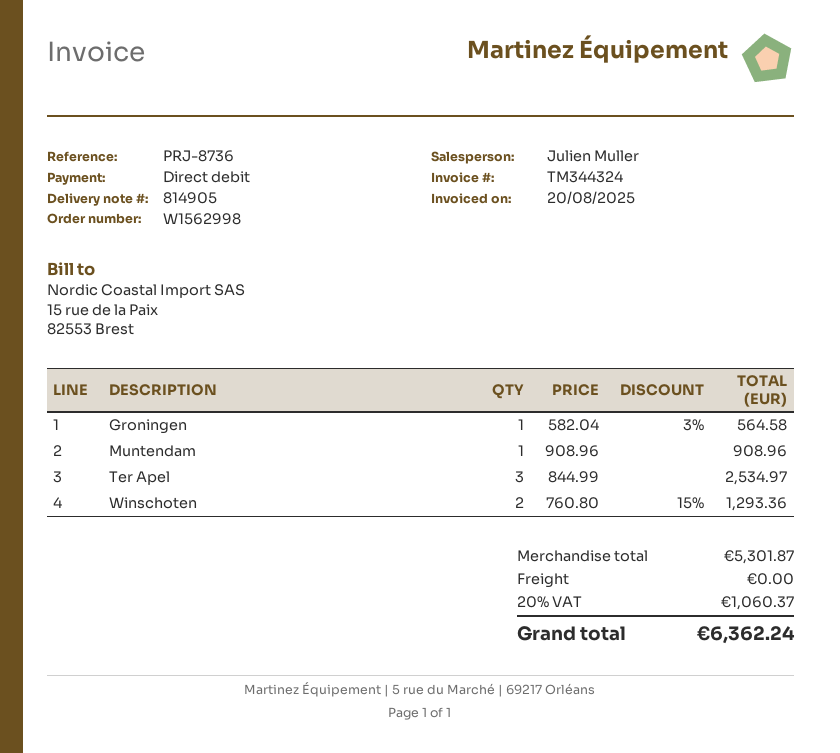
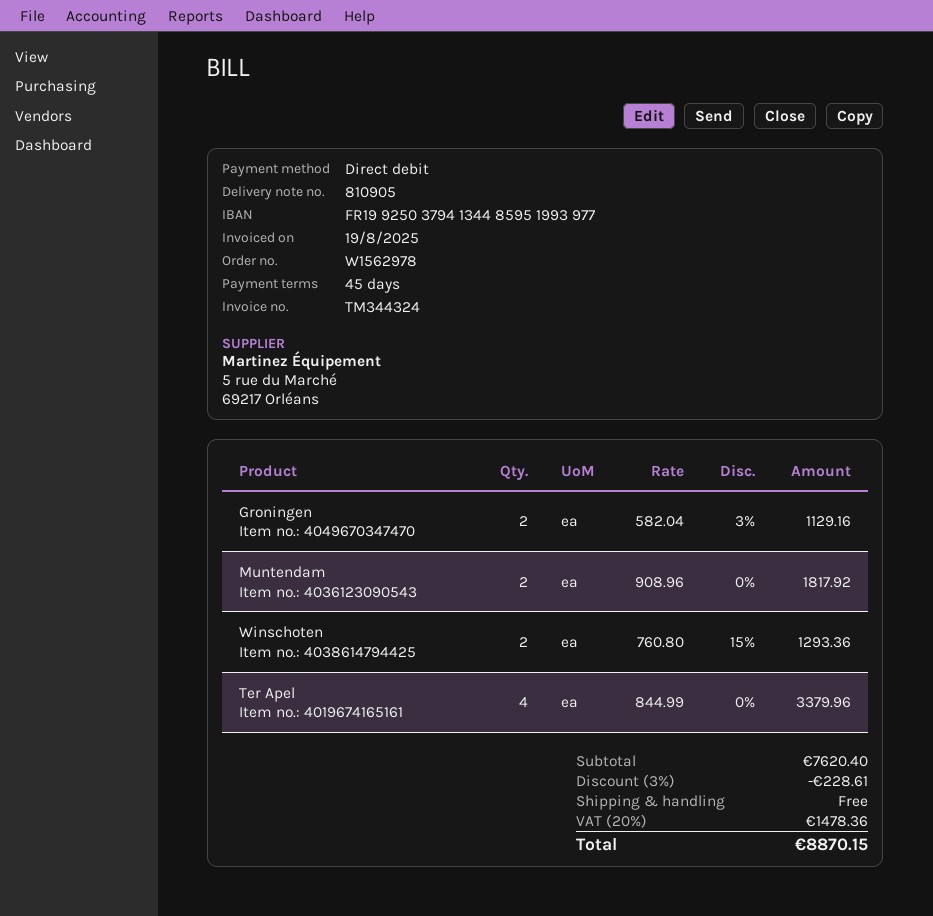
order number: W1562998 -> W1562978
delivery note number: 814905 -> 810905
invoice date: 2025-08-20 -> 2025-08-19
Groningen: 1 x 582.04 - 3% = 564.58 -> 2 x 582.04 - 3% = 1129.16
Muntendam: 1 x 908.96 = 908.96 -> 2 x 908.96 = 1817.92
Ter Apel: 3 x 844.99 = 2534.97 -> 4 x 844.99 = 3379.96
subtotal: 5301.87 -> 7620.40
discount: none -> 3% = 228.61
tax: 20% = 1060.37 -> 20% = 1478.36
total: 6362.24 -> 8870.15

